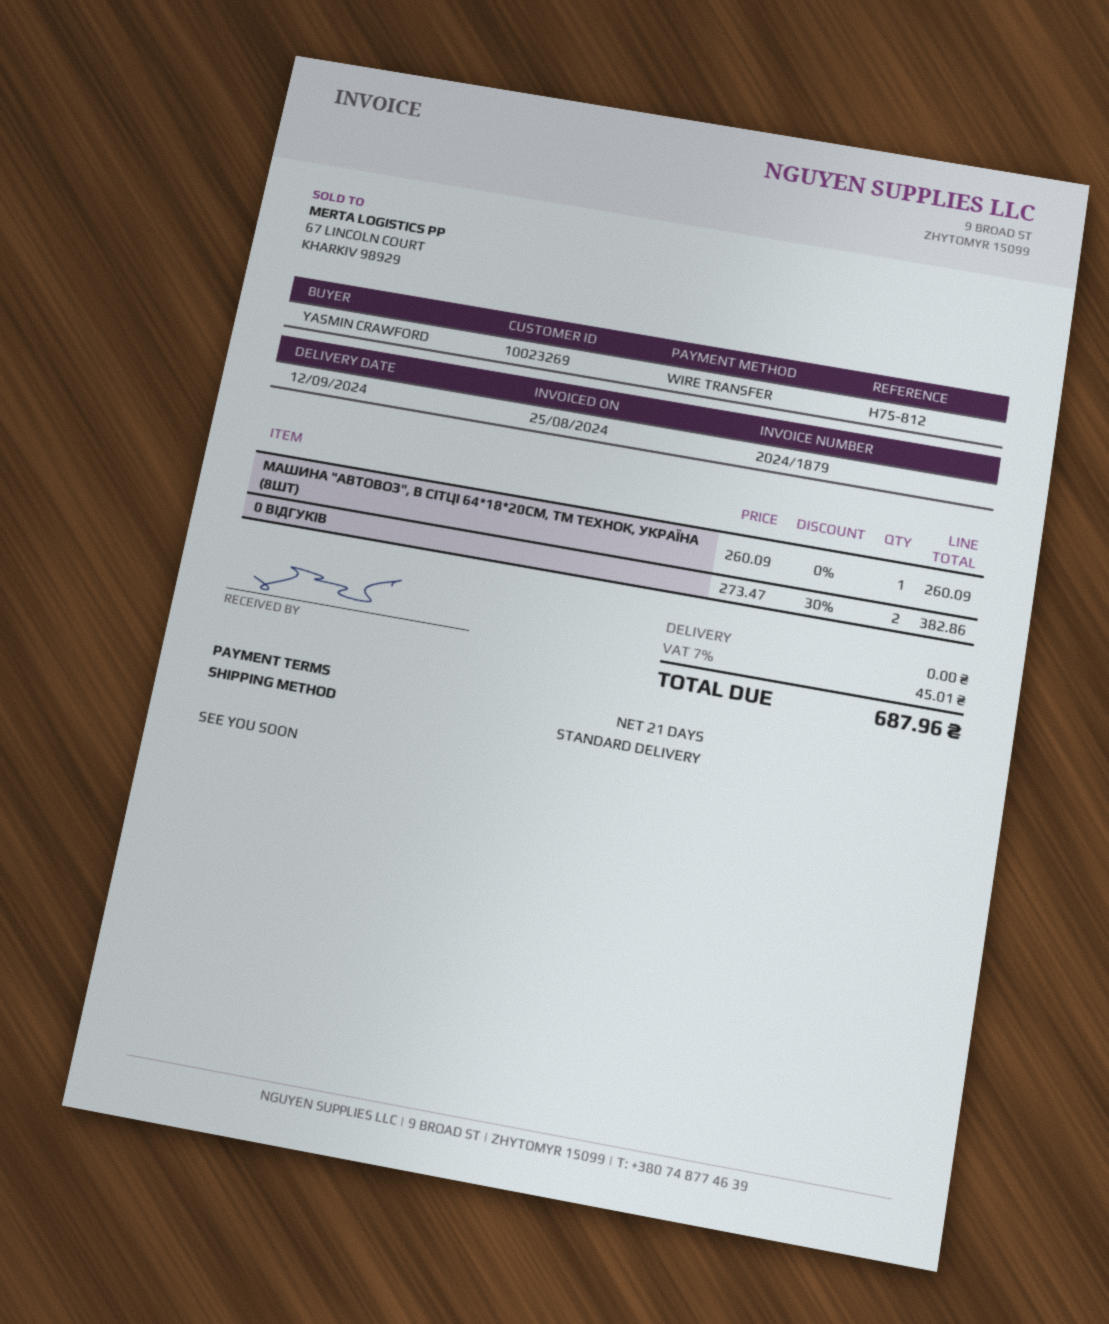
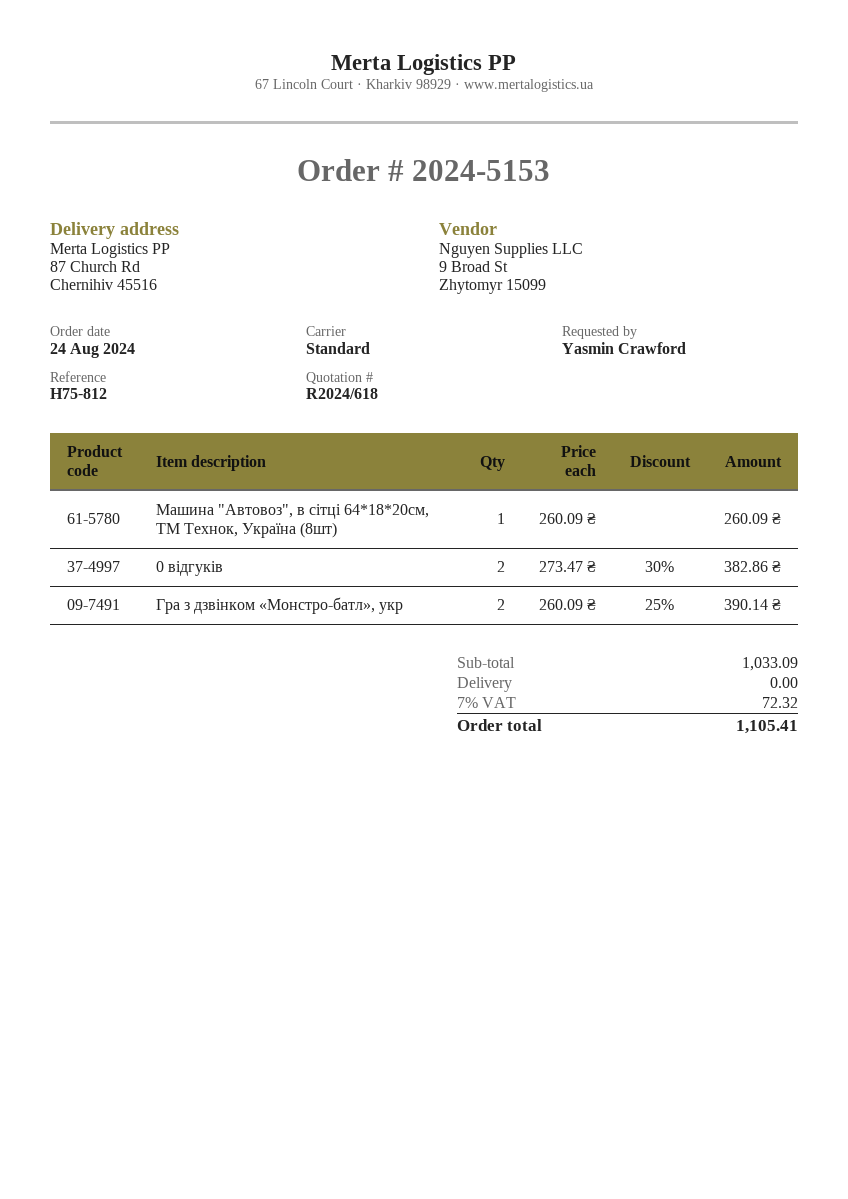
Гра з дзвінком «Монстро-батл», укр: none -> 2 x 260.09 - 25% = 390.14
tax: 7% = 45.01 -> 7% = 72.32
total: 687.96 -> 1105.41

